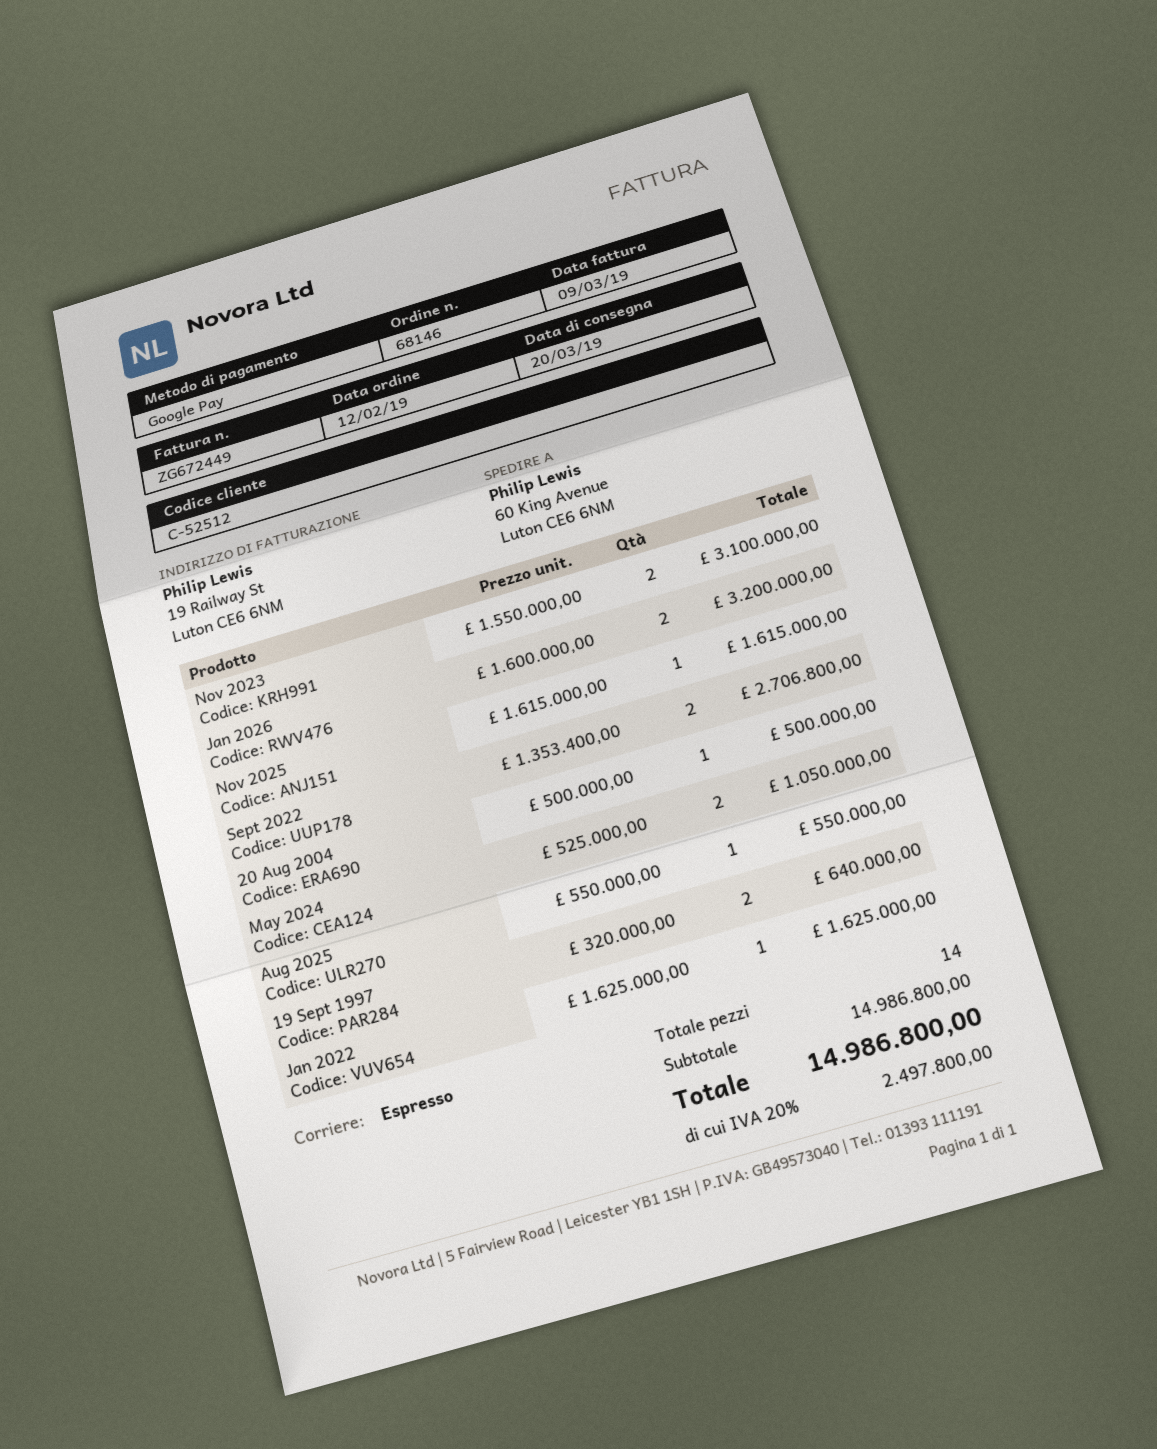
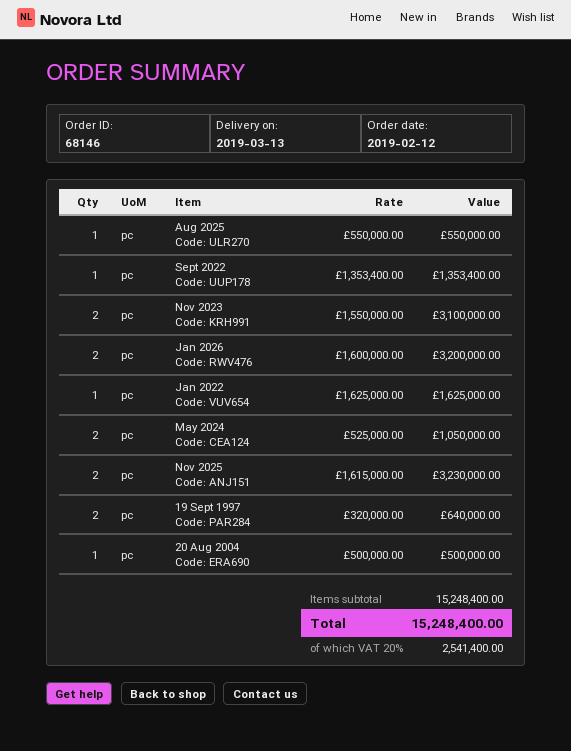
delivery date: 2019-03-20 -> 2019-03-13
Nov 2025: 1 x 1615000.00 = 1615000.00 -> 2 x 1615000.00 = 3230000.00
Sept 2022: 2 x 1353400.00 = 2706800.00 -> 1 x 1353400.00 = 1353400.00
subtotal: 14986800.00 -> 15248400.00
tax: 20% = 2497800.00 -> 20% = 2541400.00
total: 14986800.00 -> 15248400.00

